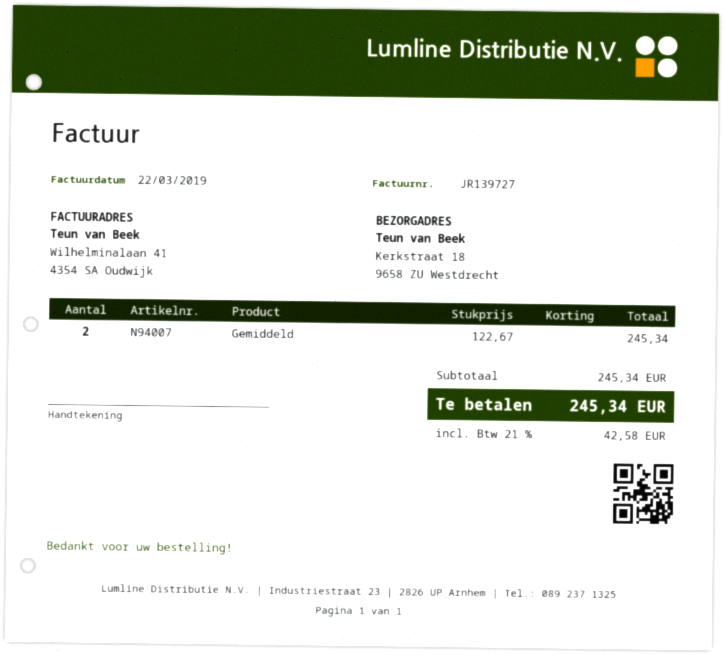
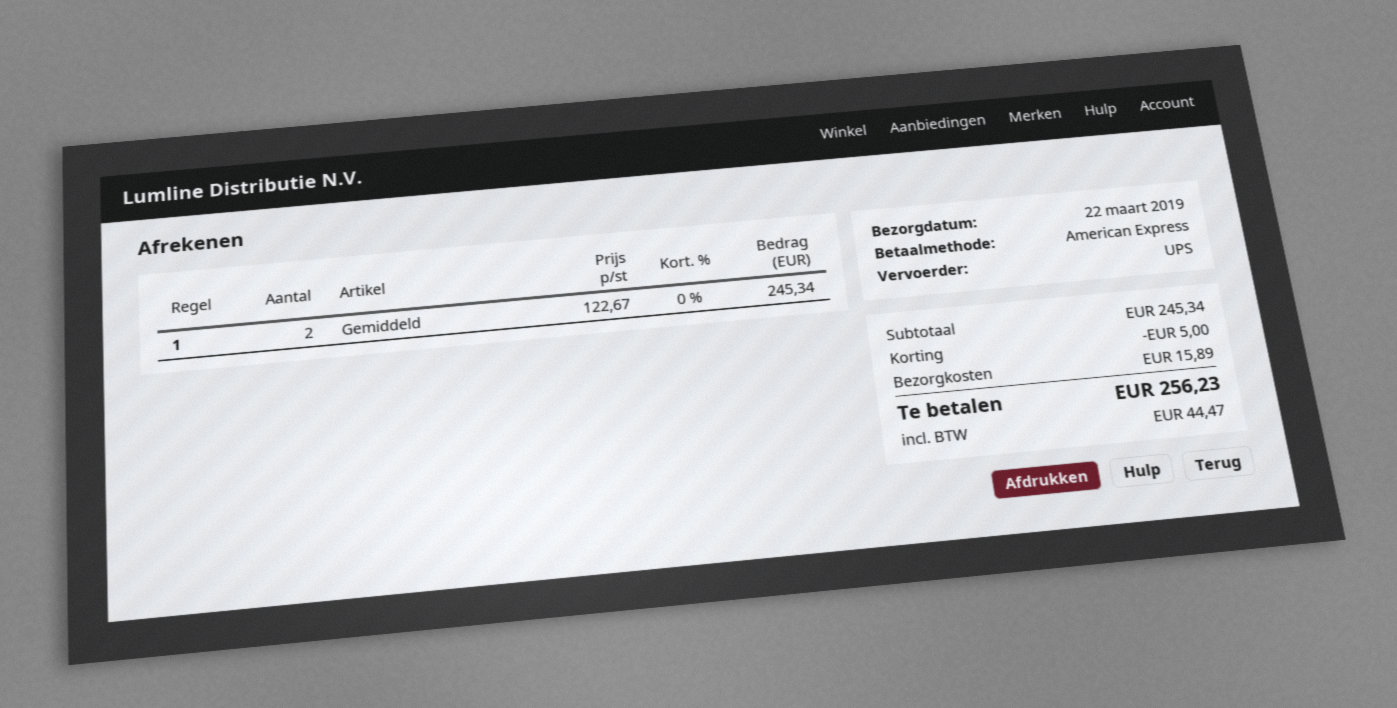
discount: none -> 5.00
shipping: none -> 15.89
tax: 42.58 -> 44.47
total: 245.34 -> 256.23

